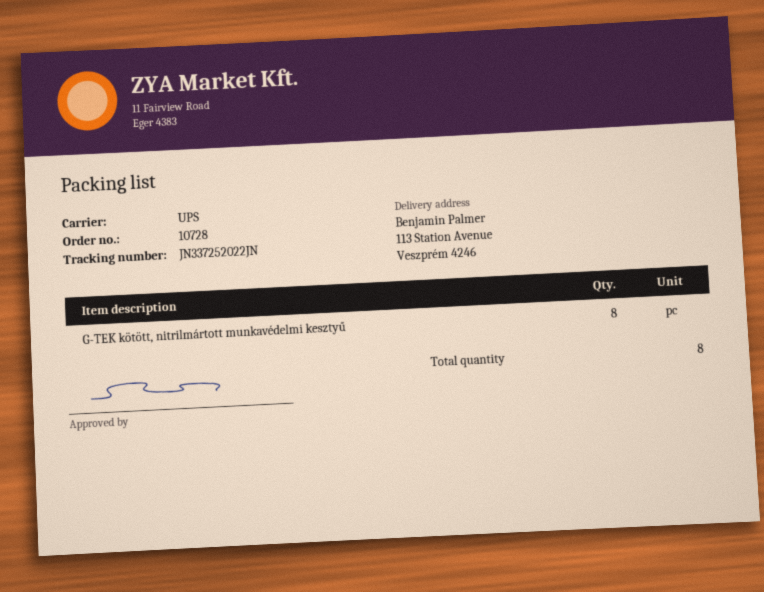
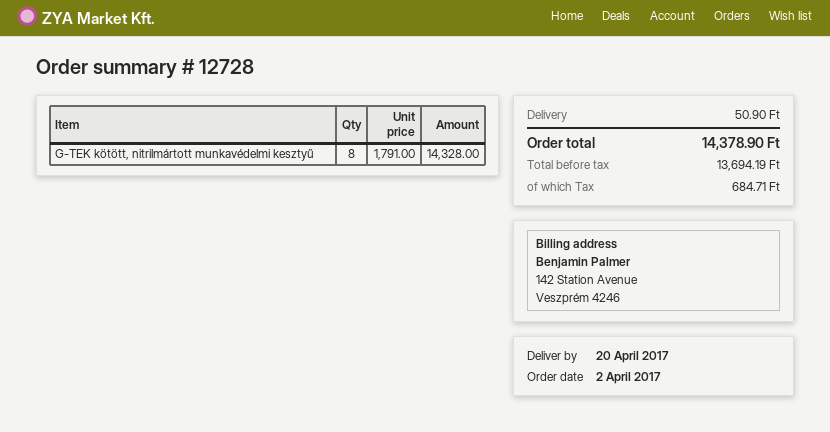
order number: 10728 -> 12728

